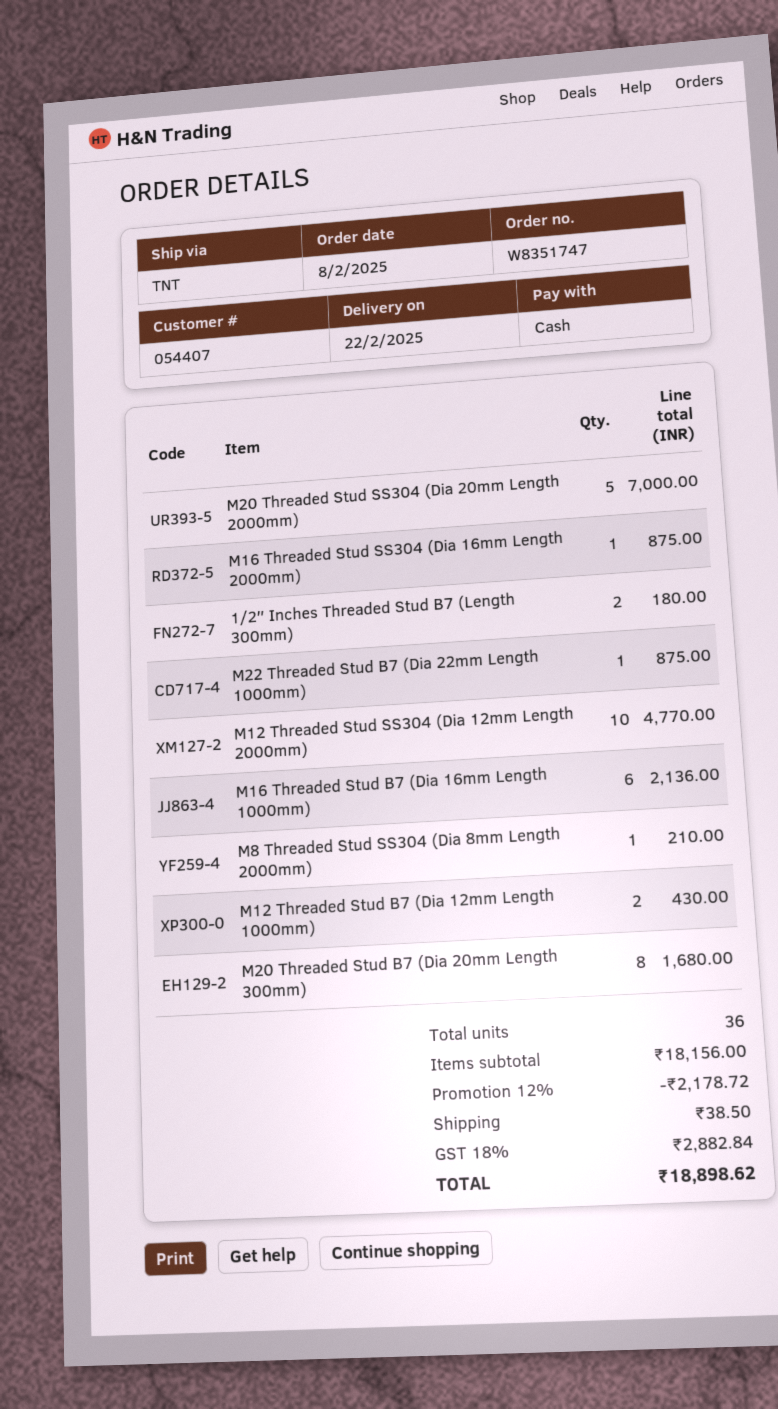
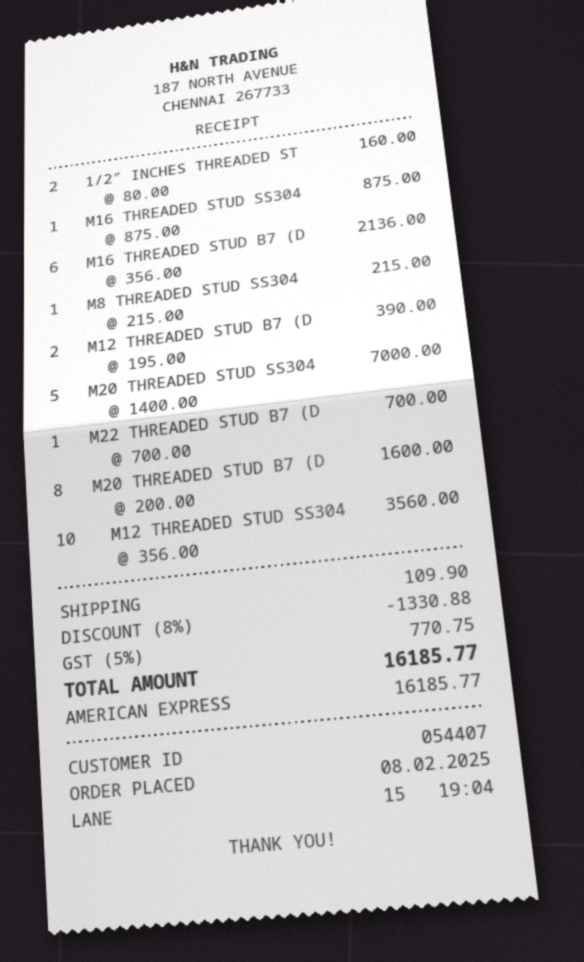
payment method: cash -> American Express
1/2″ Inches Threaded Stud B7 (Length 300mm): 2 for 180.00 -> 2 for 160.00
M22 Threaded Stud B7 (Dia 22mm Length 1000mm): 1 for 875.00 -> 1 for 700.00
M12 Threaded Stud SS304 (Dia 12mm Length 2000mm): 10 for 4770.00 -> 10 for 3560.00
M8 Threaded Stud SS304 (Dia 8mm Length 2000mm): 1 for 210.00 -> 1 for 215.00
M12 Threaded Stud B7 (Dia 12mm Length 1000mm): 2 for 430.00 -> 2 for 390.00
M20 Threaded Stud B7 (Dia 20mm Length 300mm): 8 for 1680.00 -> 8 for 1600.00
discount: 12% = 2178.72 -> 8% = 1330.88
shipping: 38.50 -> 109.90
tax: 18% = 2882.84 -> 5% = 770.75
total: 18898.62 -> 16185.77

